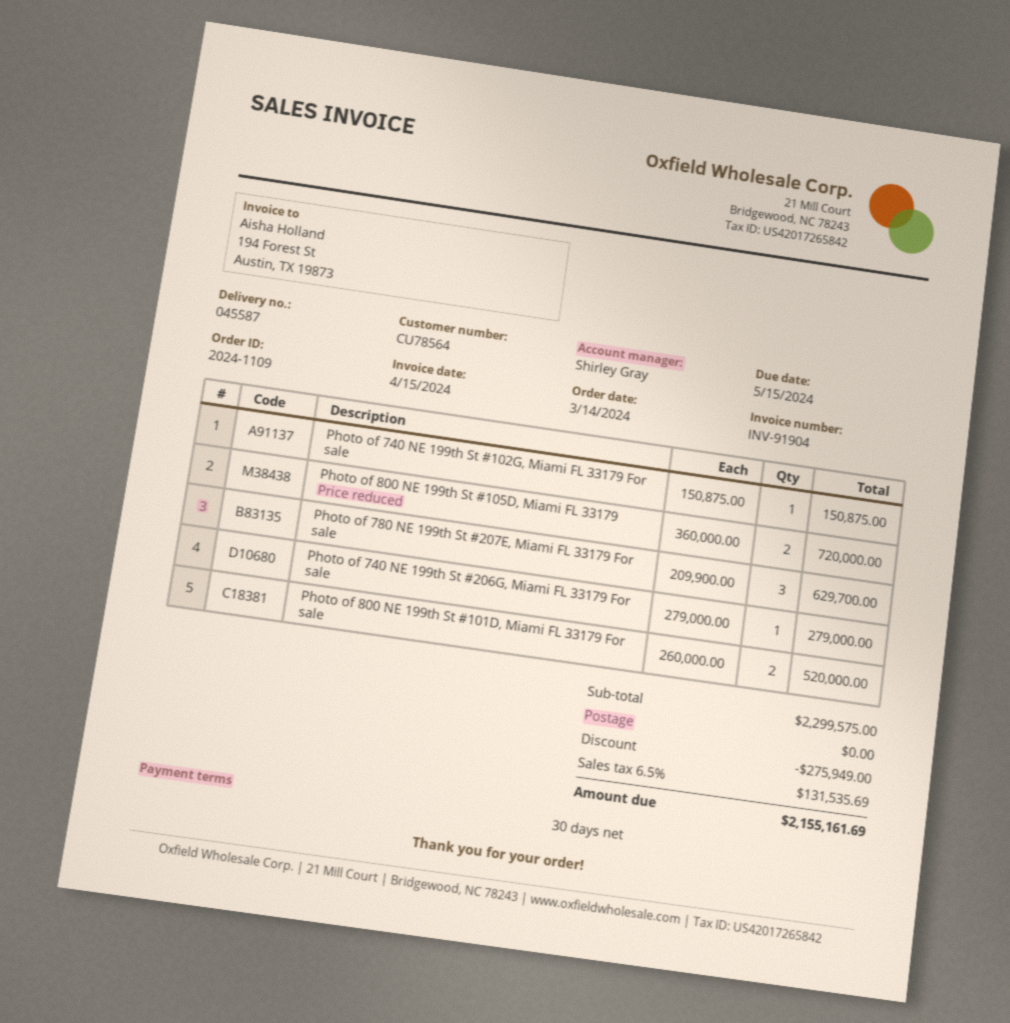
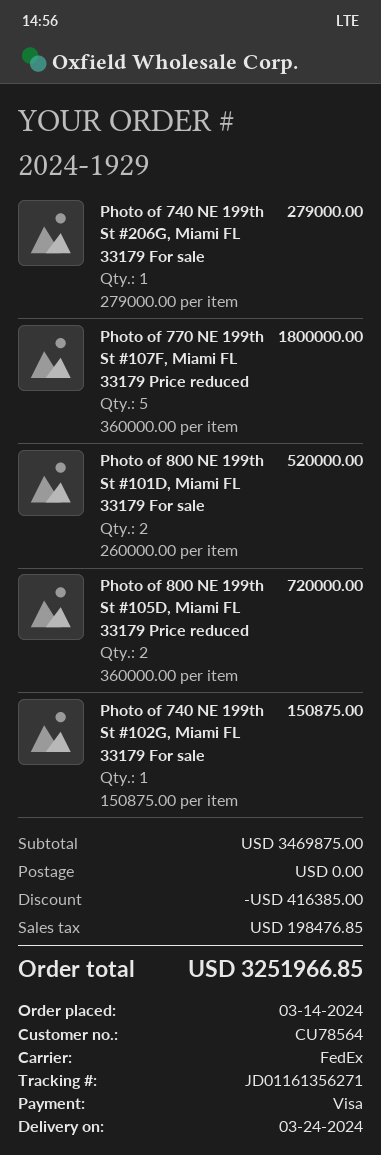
order number: 2024-1109 -> 2024-1929
Photo of 780 NE 199th St #207E, Miami FL 33179 For sale: 3 x 209900.00 = 629700.00 -> none
Photo of 770 NE 199th St #107F, Miami FL 33179 Price reduced: none -> 5 x 360000.00 = 1800000.00
subtotal: 2299575.00 -> 3469875.00
discount: 275949.00 -> 416385.00
tax: 131535.69 -> 198476.85
total: 2155161.69 -> 3251966.85

